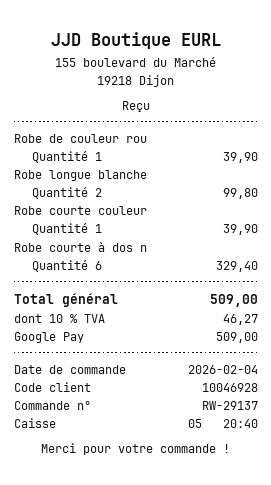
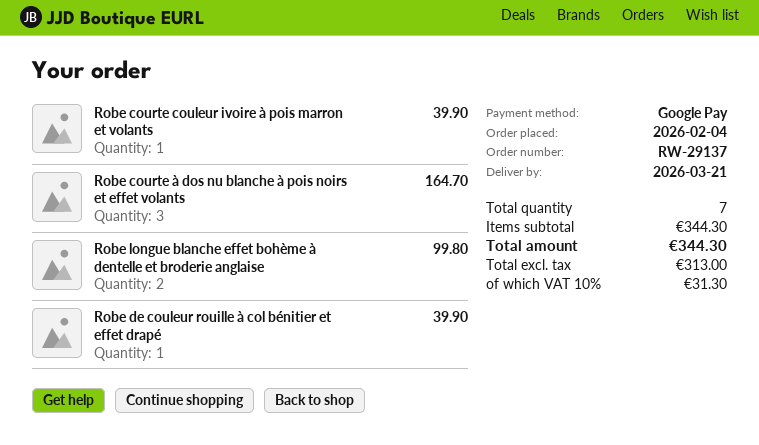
Robe courte à dos n: 6 for 329.40 -> 3 for 164.70
tax: 10% = 46.27 -> 10% = 31.30
total: 509.00 -> 344.30

